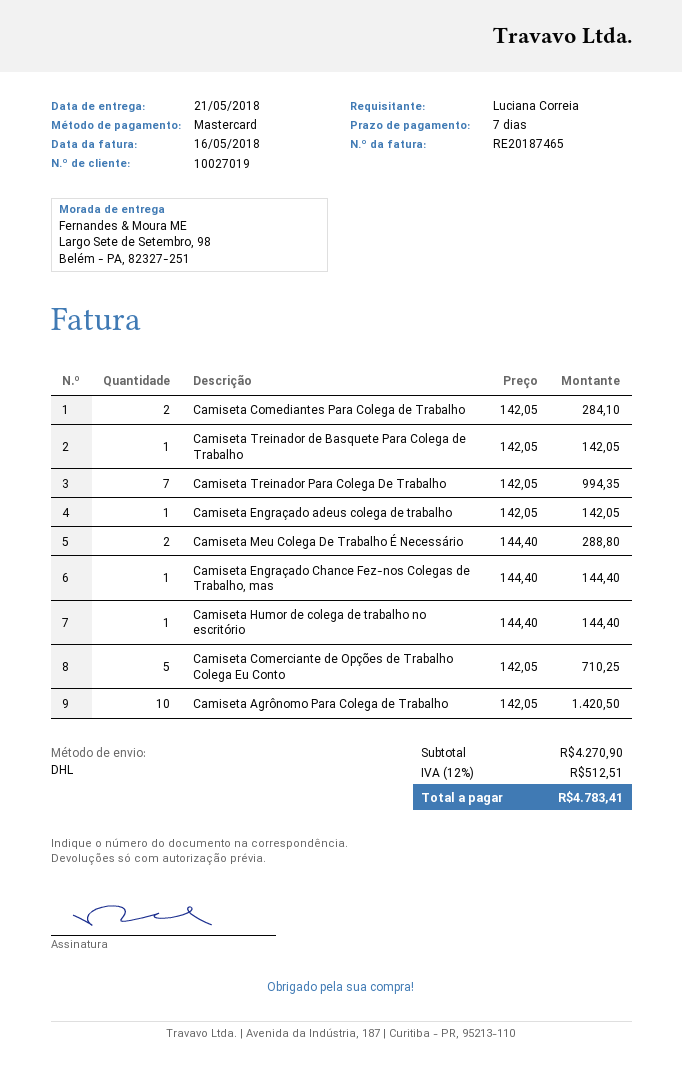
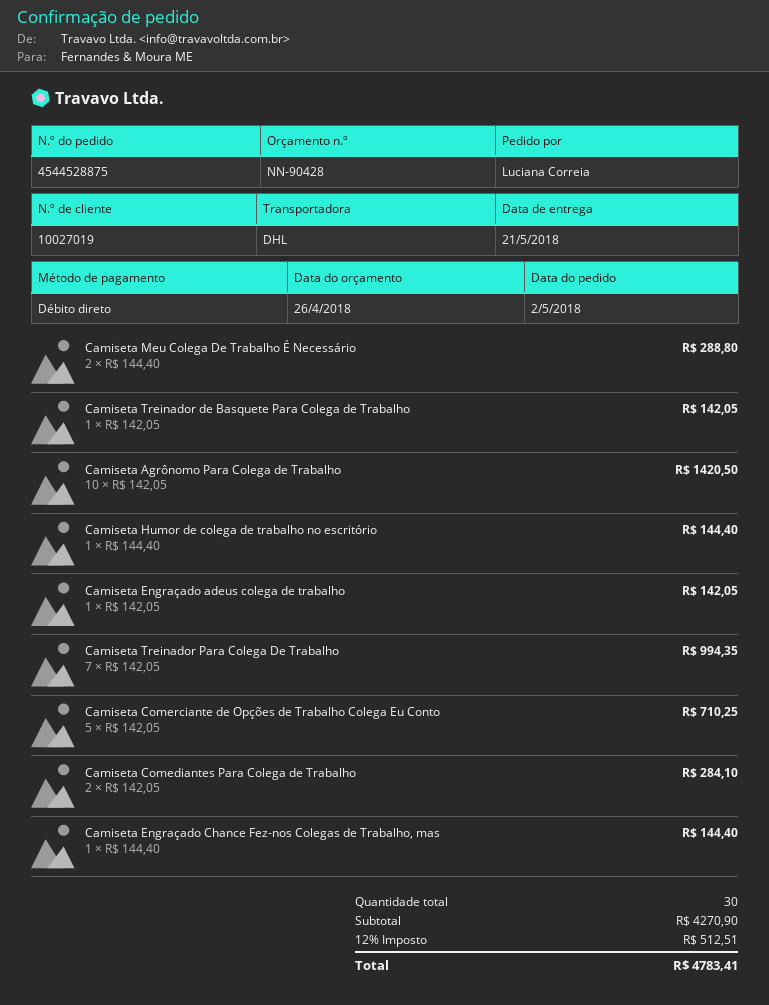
payment method: Mastercard -> direct debit

